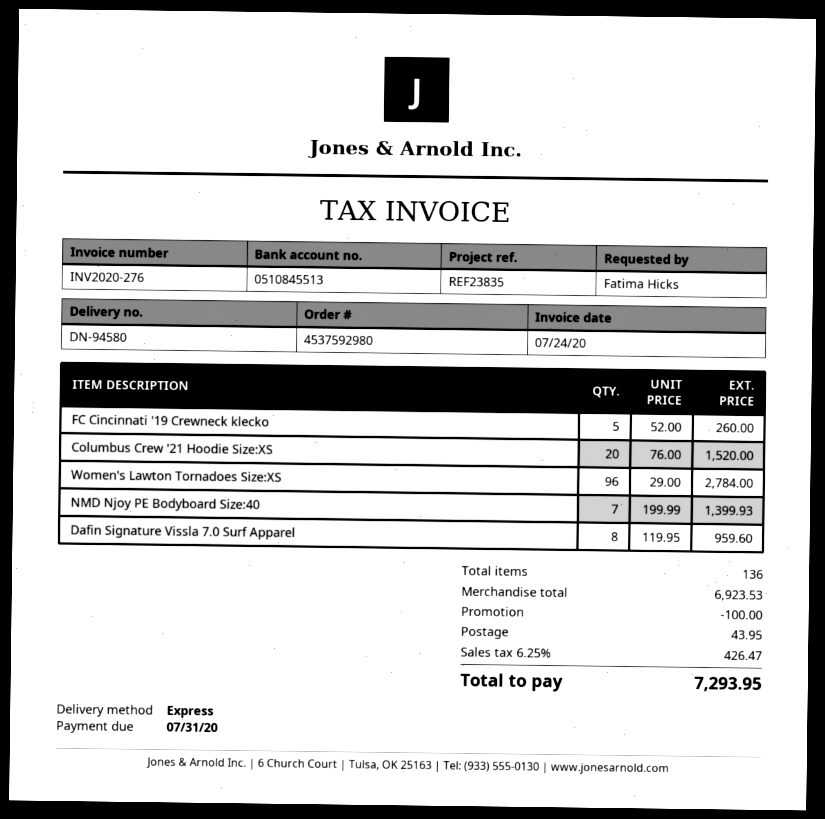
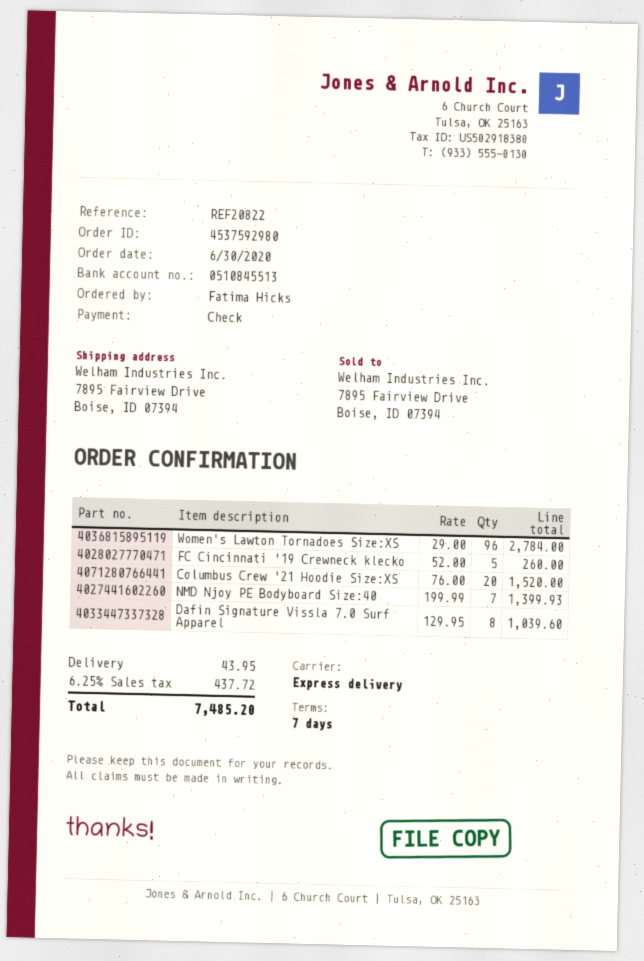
reference: REF23835 -> REF20822
Dafin Signature Vissla 7.0 Surf Apparel: 8 x 119.95 = 959.60 -> 8 x 129.95 = 1039.60
discount: 100.00 -> none
tax: 6.25% = 426.47 -> 6.25% = 437.72
total: 7293.95 -> 7485.20

